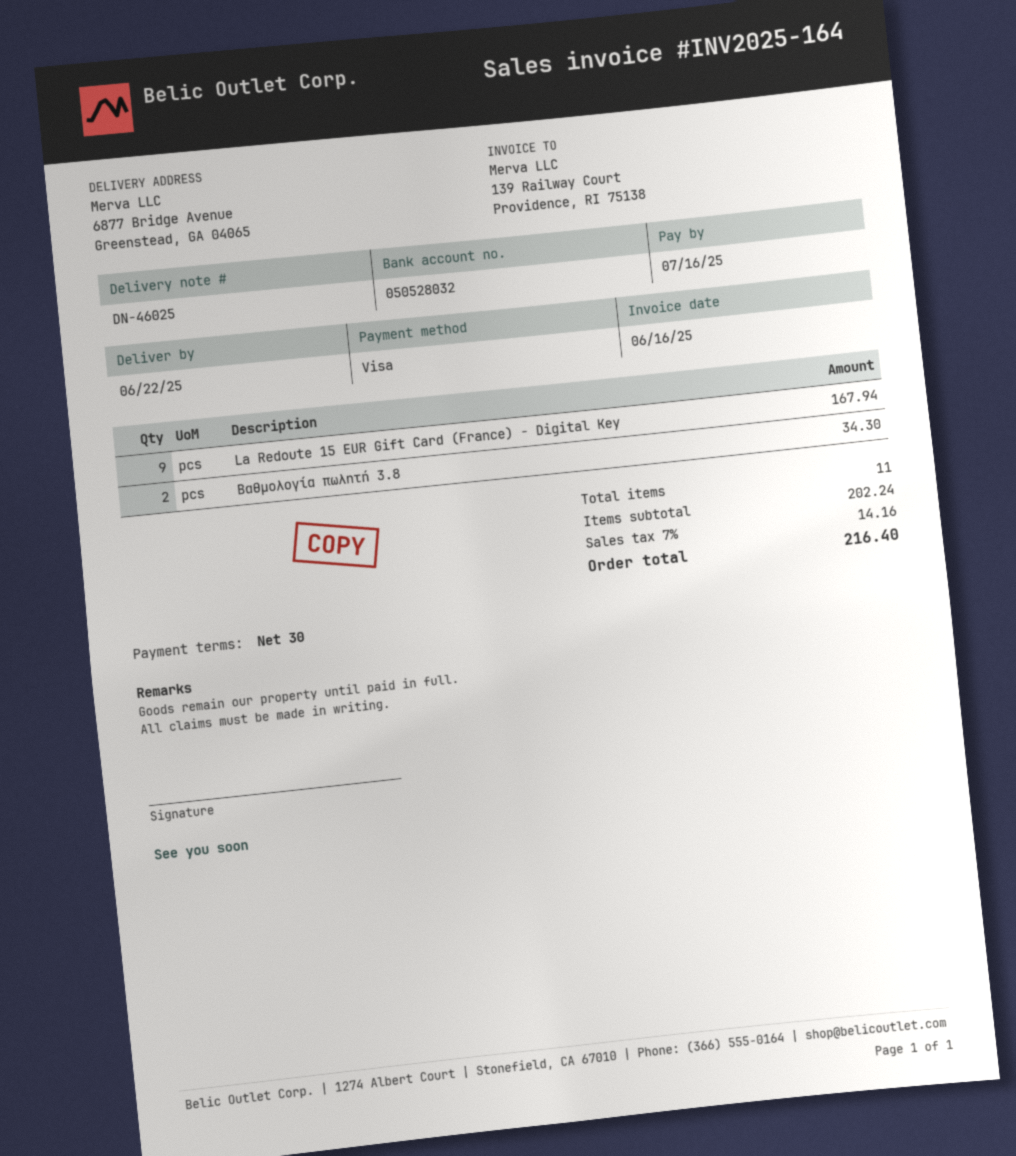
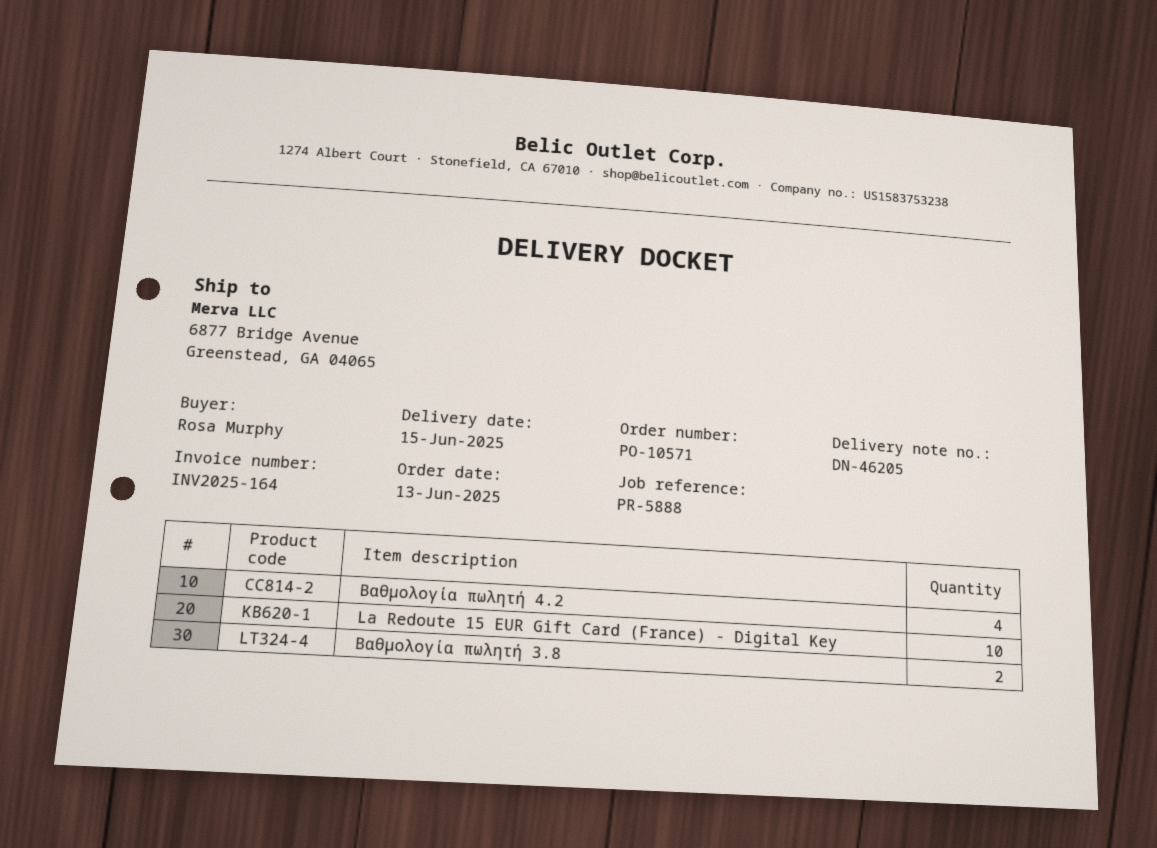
delivery note number: DN-46025 -> DN-46205
delivery date: 2025-06-22 -> 2025-06-15
La Redoute 15 EUR Gift Card (France) - Digital Key: 9 -> 10
Βαθμολογία πωλητή 4.2: none -> 4

